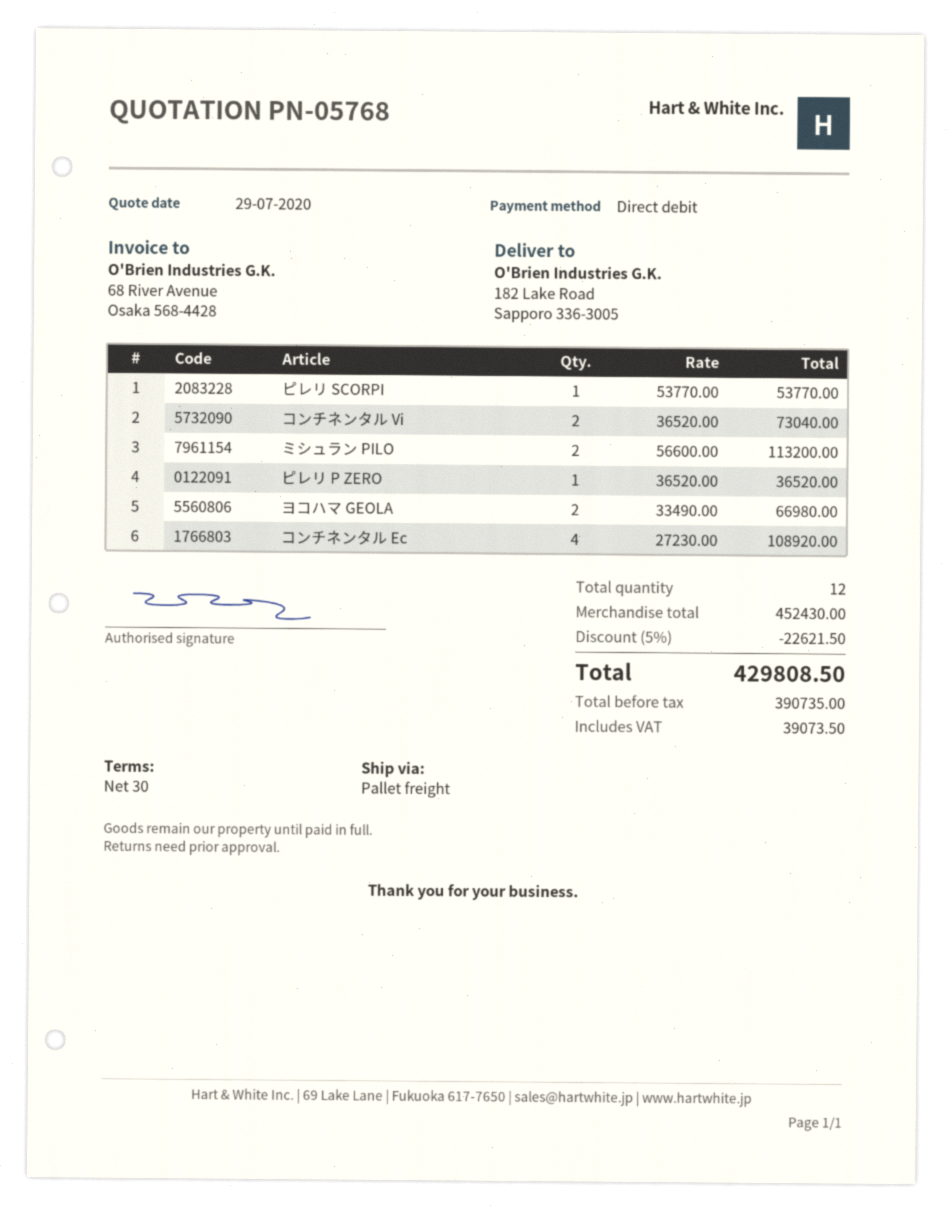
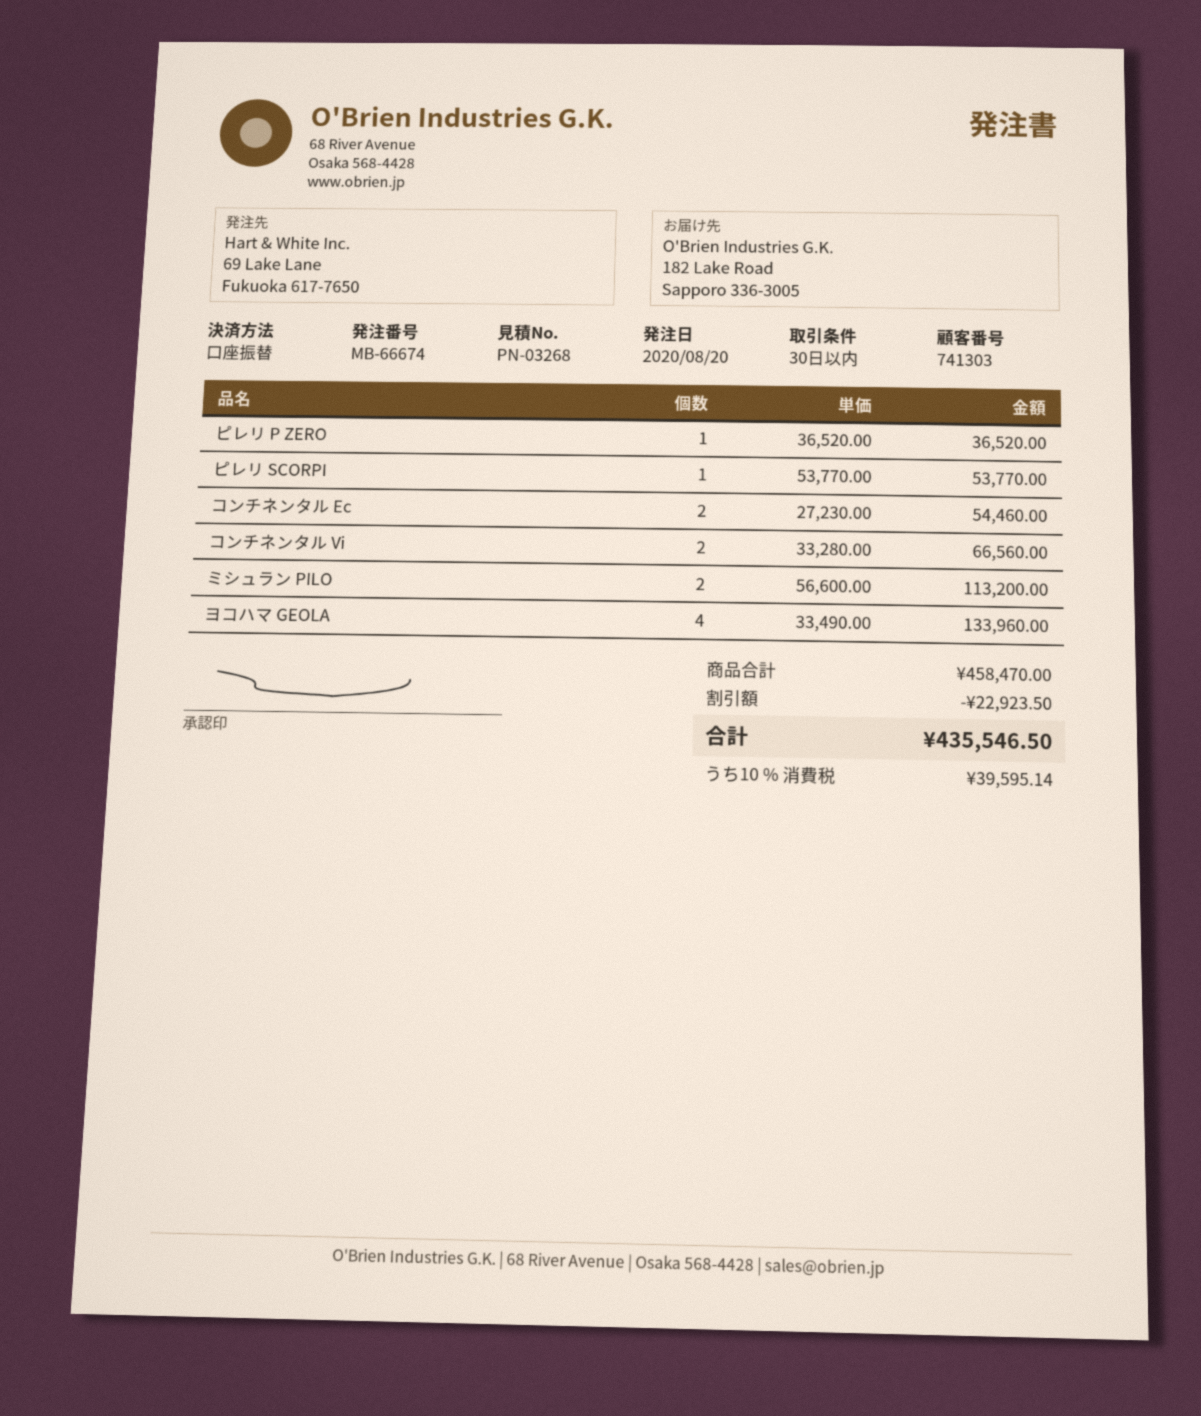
quote number: PN-05768 -> PN-03268
コンチネンタル Vi: 2 x 36520.00 = 73040.00 -> 2 x 33280.00 = 66560.00
ヨコハマ GEOLA: 2 x 33490.00 = 66980.00 -> 4 x 33490.00 = 133960.00
コンチネンタル Ec: 4 x 27230.00 = 108920.00 -> 2 x 27230.00 = 54460.00
subtotal: 452430.00 -> 458470.00
discount: 22621.50 -> 22923.50
tax: 39073.50 -> 39595.14
total: 429808.50 -> 435546.50

